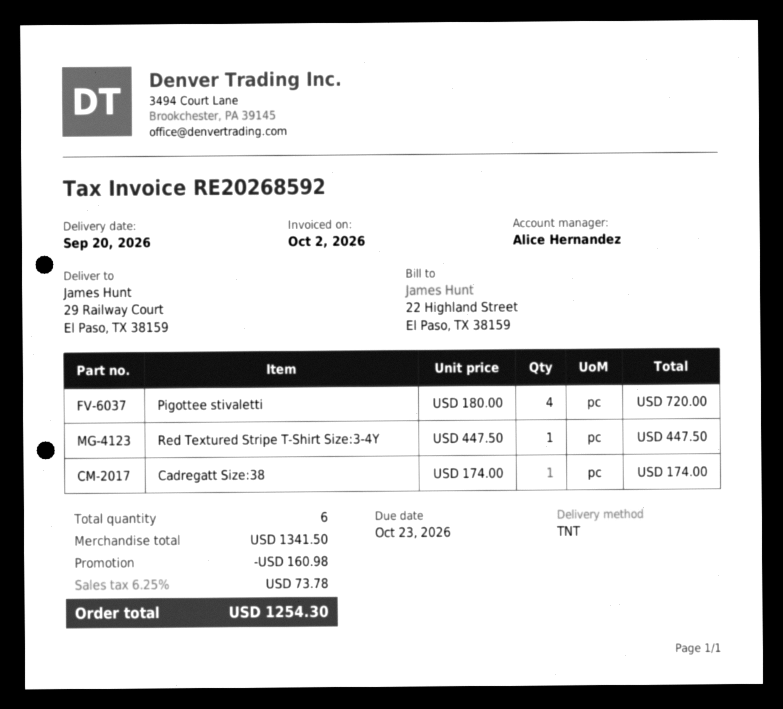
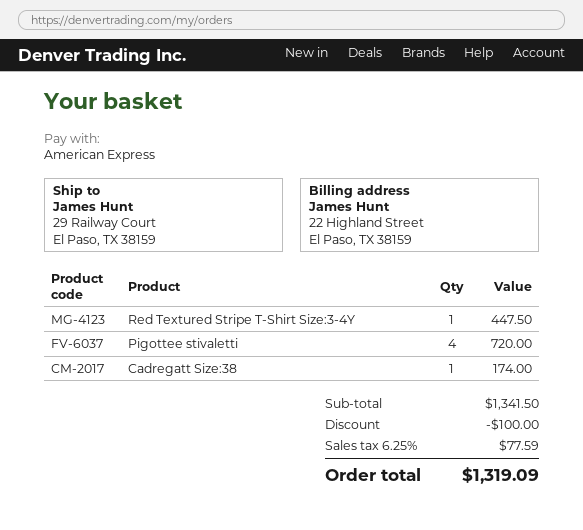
discount: 160.98 -> 100.00
tax: 6.25% = 73.78 -> 6.25% = 77.59
total: 1254.30 -> 1319.09

